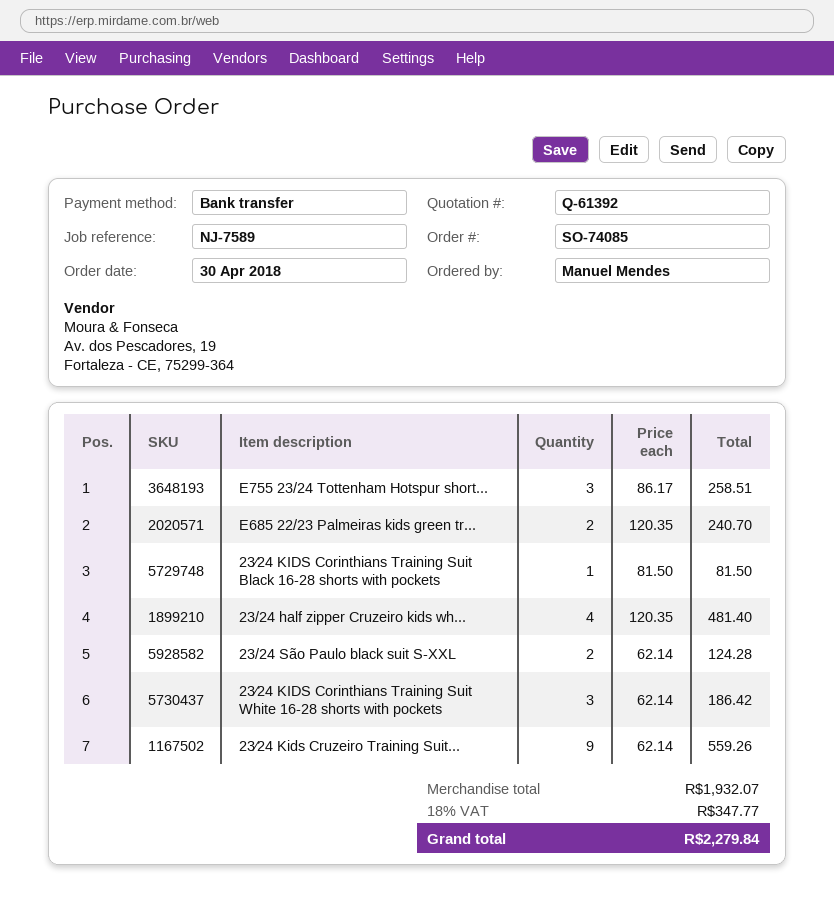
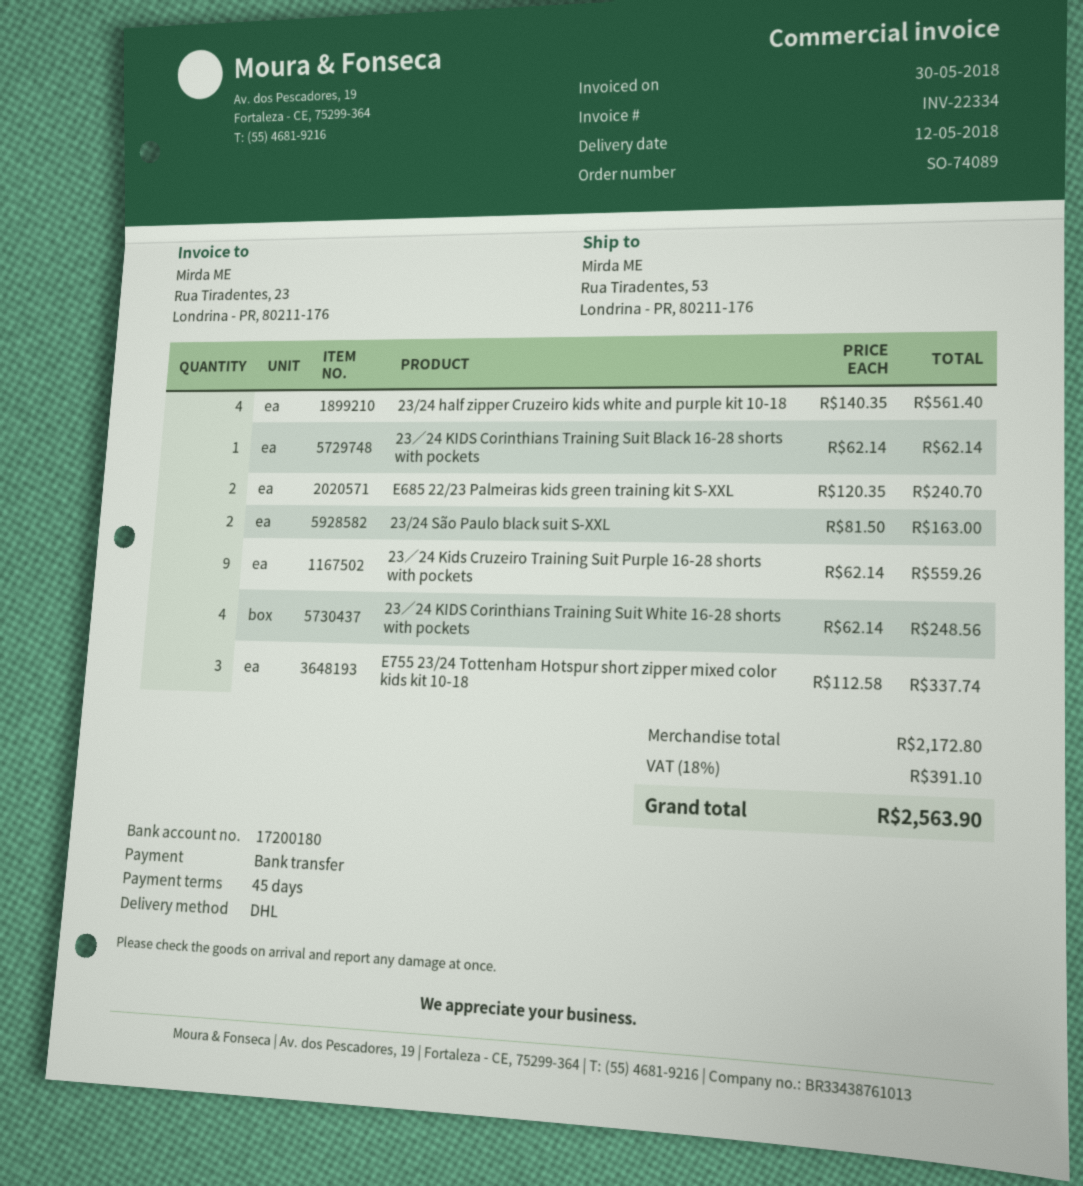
order number: SO-74085 -> SO-74089
E755 23/24 Tottenham Hotspur short...: 3 x 86.17 = 258.51 -> 3 x 112.58 = 337.74
23∕24 KIDS Corinthians Training Suit Black 16-28 shorts with pockets: 1 x 81.50 = 81.50 -> 1 x 62.14 = 62.14
23/24 half zipper Cruzeiro kids wh...: 4 x 120.35 = 481.40 -> 4 x 140.35 = 561.40
23/24 São Paulo black suit S-XXL: 2 x 62.14 = 124.28 -> 2 x 81.50 = 163.00
23∕24 KIDS Corinthians Training Suit White 16-28 shorts with pockets: 3 x 62.14 = 186.42 -> 4 x 62.14 = 248.56
subtotal: 1932.07 -> 2172.80
tax: 18% = 347.77 -> 18% = 391.10
total: 2279.84 -> 2563.90

